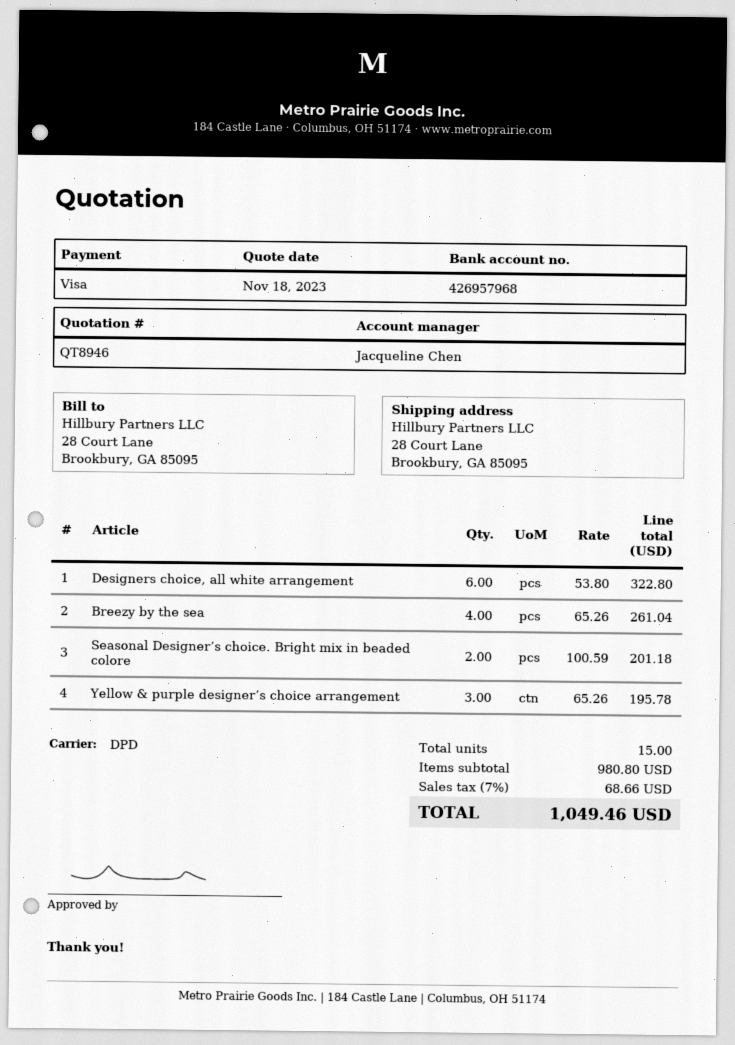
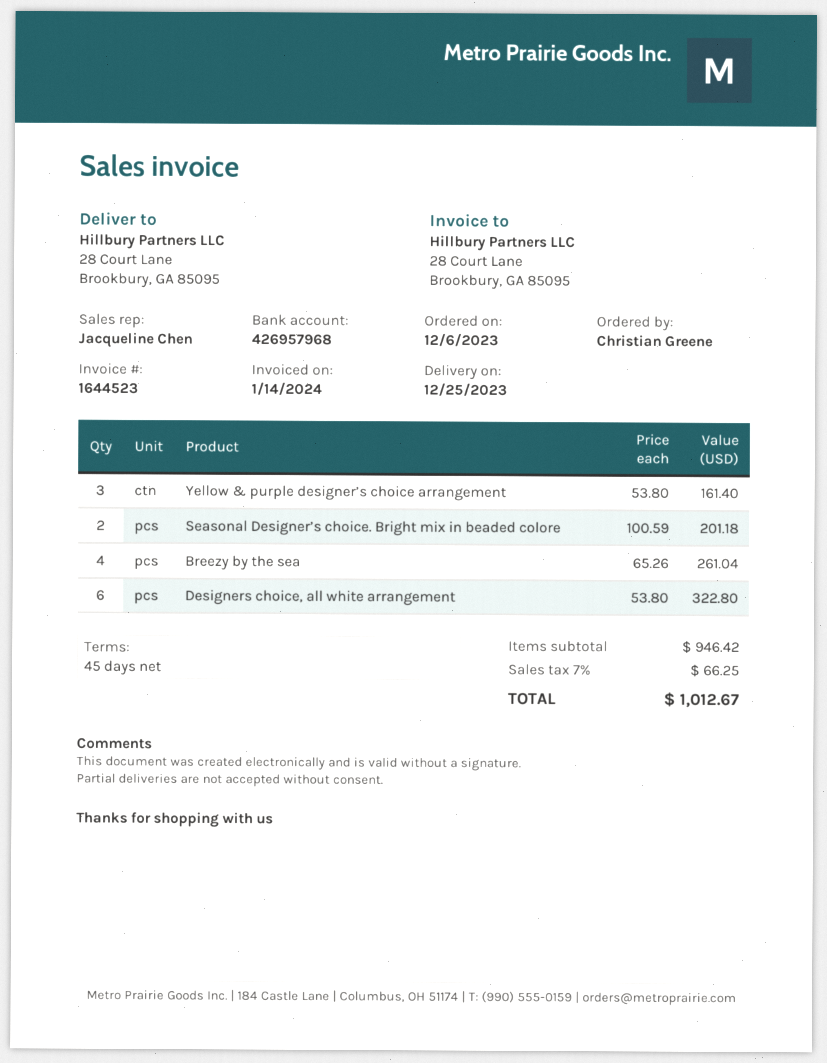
Yellow & purple designer’s choice arrangement: 3 x 65.26 = 195.78 -> 3 x 53.80 = 161.40
subtotal: 980.80 -> 946.42
tax: 7% = 68.66 -> 7% = 66.25
total: 1049.46 -> 1012.67

